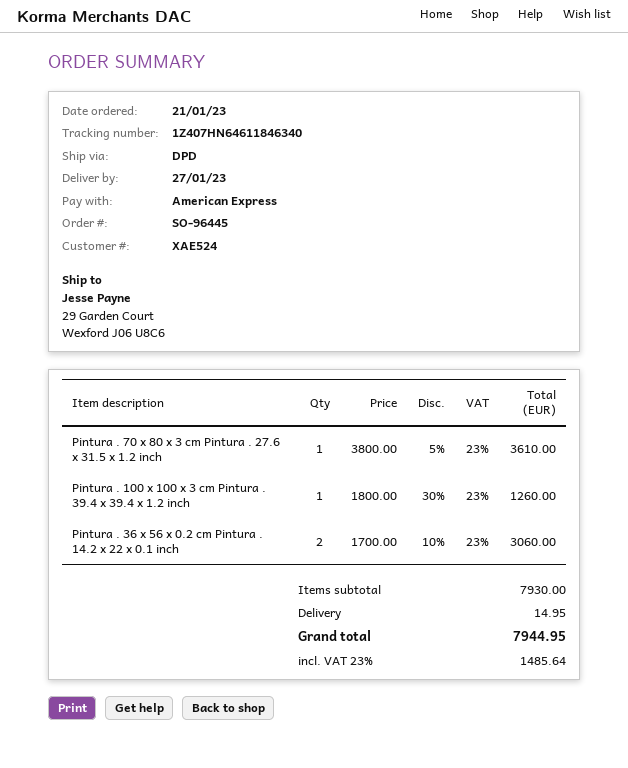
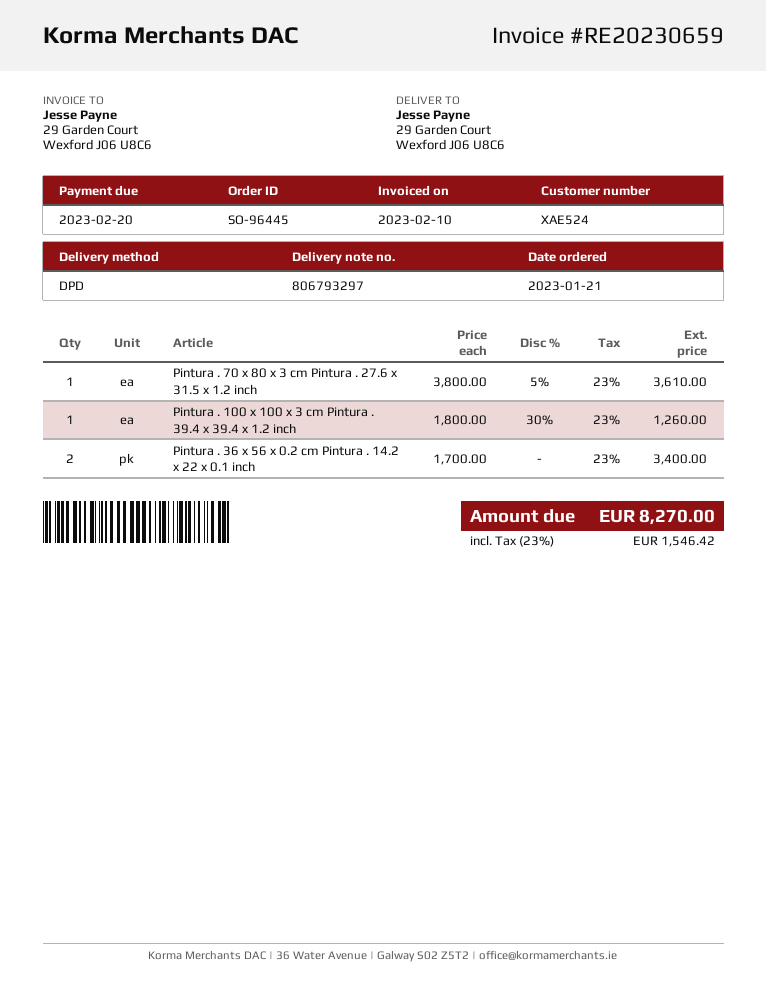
Pintura . 36 x 56 x 0.2 cm Pintura . 14.2 x 22 x 0.1 inch: 2 x 1700.00 - 10% = 3060.00 -> 2 x 1700.00 = 3400.00
shipping: 14.95 -> none
tax: 23% = 1485.64 -> 23% = 1546.42
total: 7944.95 -> 8270.00

